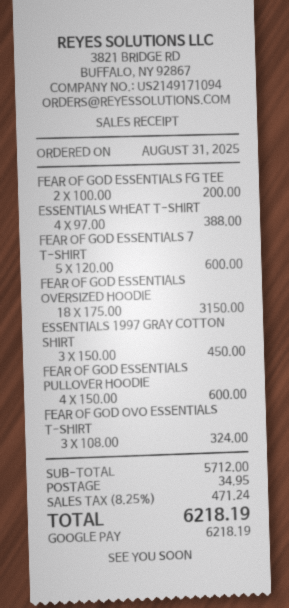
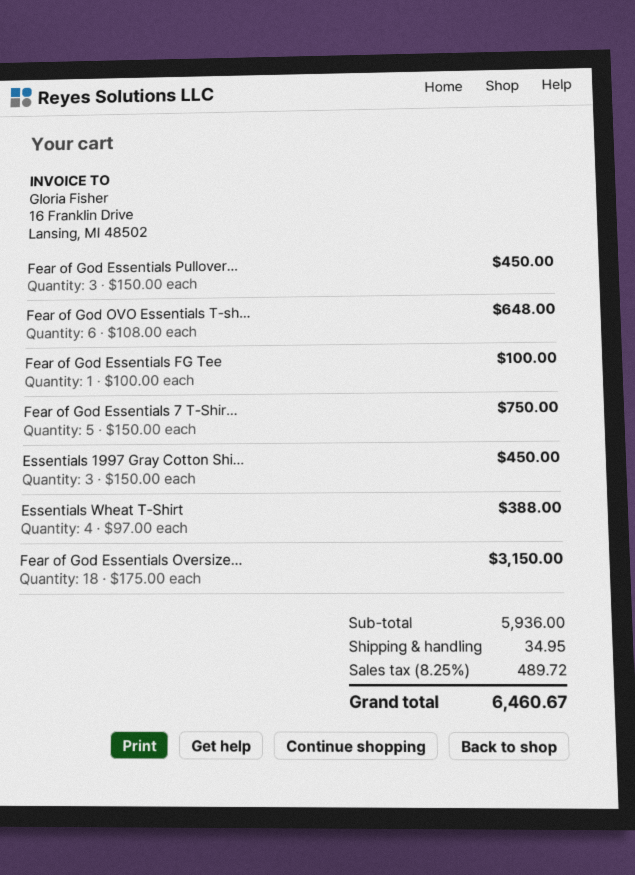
FEAR OF GOD ESSENTIALS FG TEE: 2 x 100.00 = 200.00 -> 1 x 100.00 = 100.00
FEAR OF GOD ESSENTIALS 7 T-SHIRT: 5 x 120.00 = 600.00 -> 5 x 150.00 = 750.00
FEAR OF GOD ESSENTIALS PULLOVER HOODIE: 4 x 150.00 = 600.00 -> 3 x 150.00 = 450.00
FEAR OF GOD OVO ESSENTIALS T-SHIRT: 3 x 108.00 = 324.00 -> 6 x 108.00 = 648.00
subtotal: 5712.00 -> 5936.00
tax: 8.25% = 471.24 -> 8.25% = 489.72
total: 6218.19 -> 6460.67

